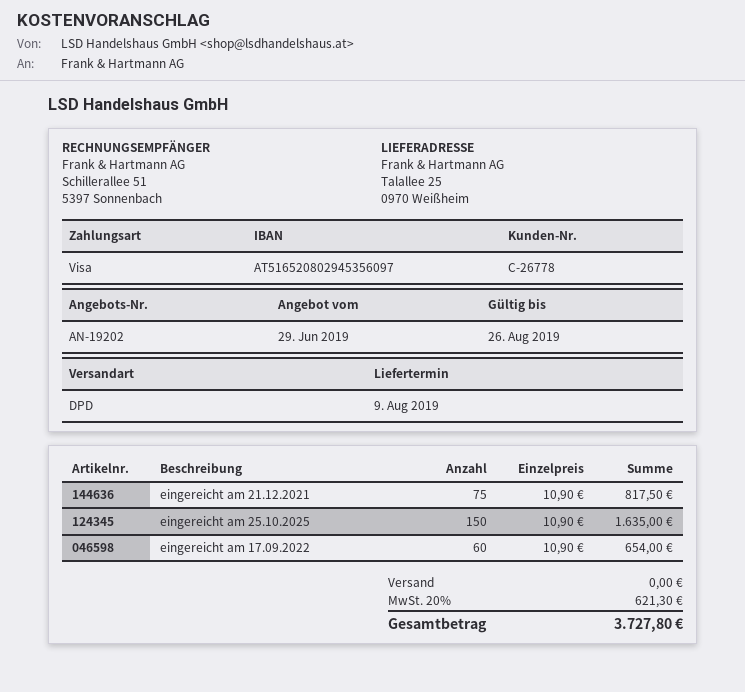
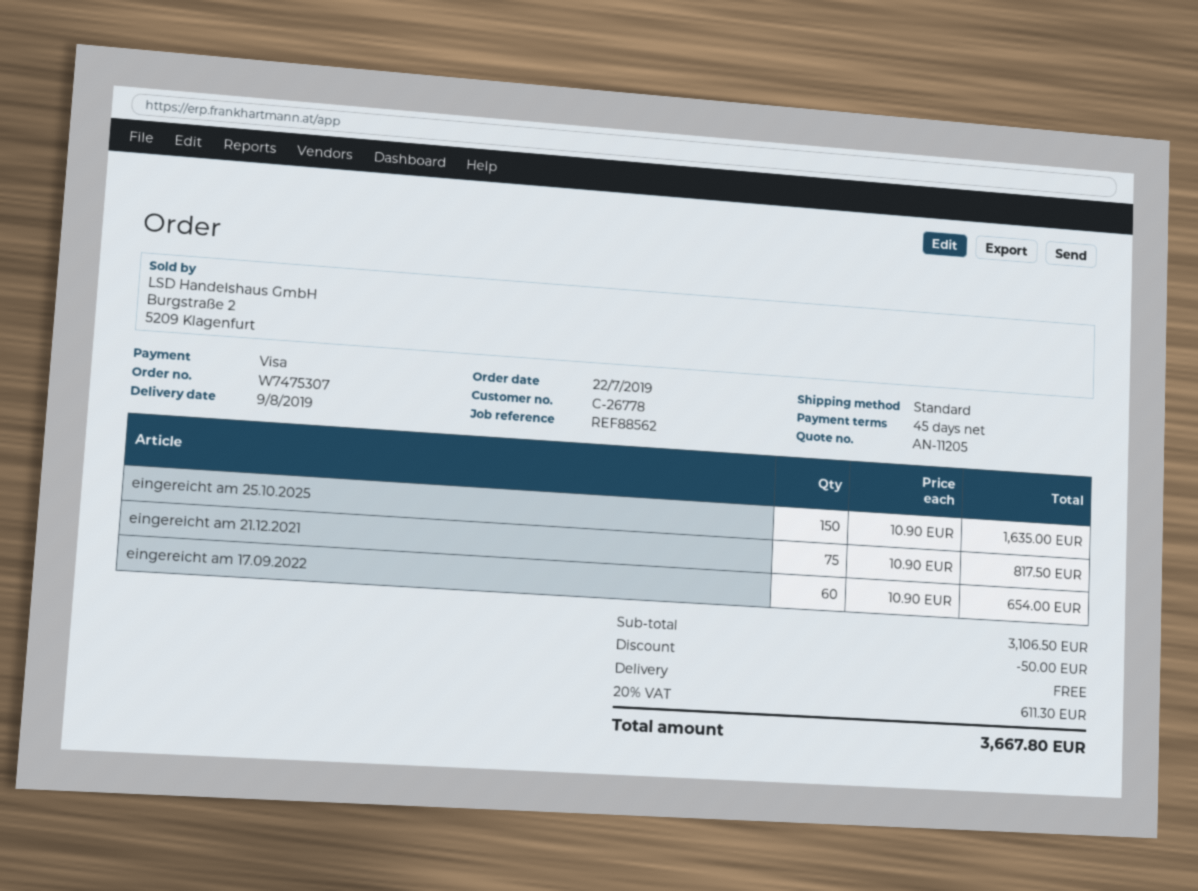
quote number: AN-19202 -> AN-11205
shipping method: DPD -> standard
discount: none -> 50.00
tax: 20% = 621.30 -> 20% = 611.30
total: 3727.80 -> 3667.80

